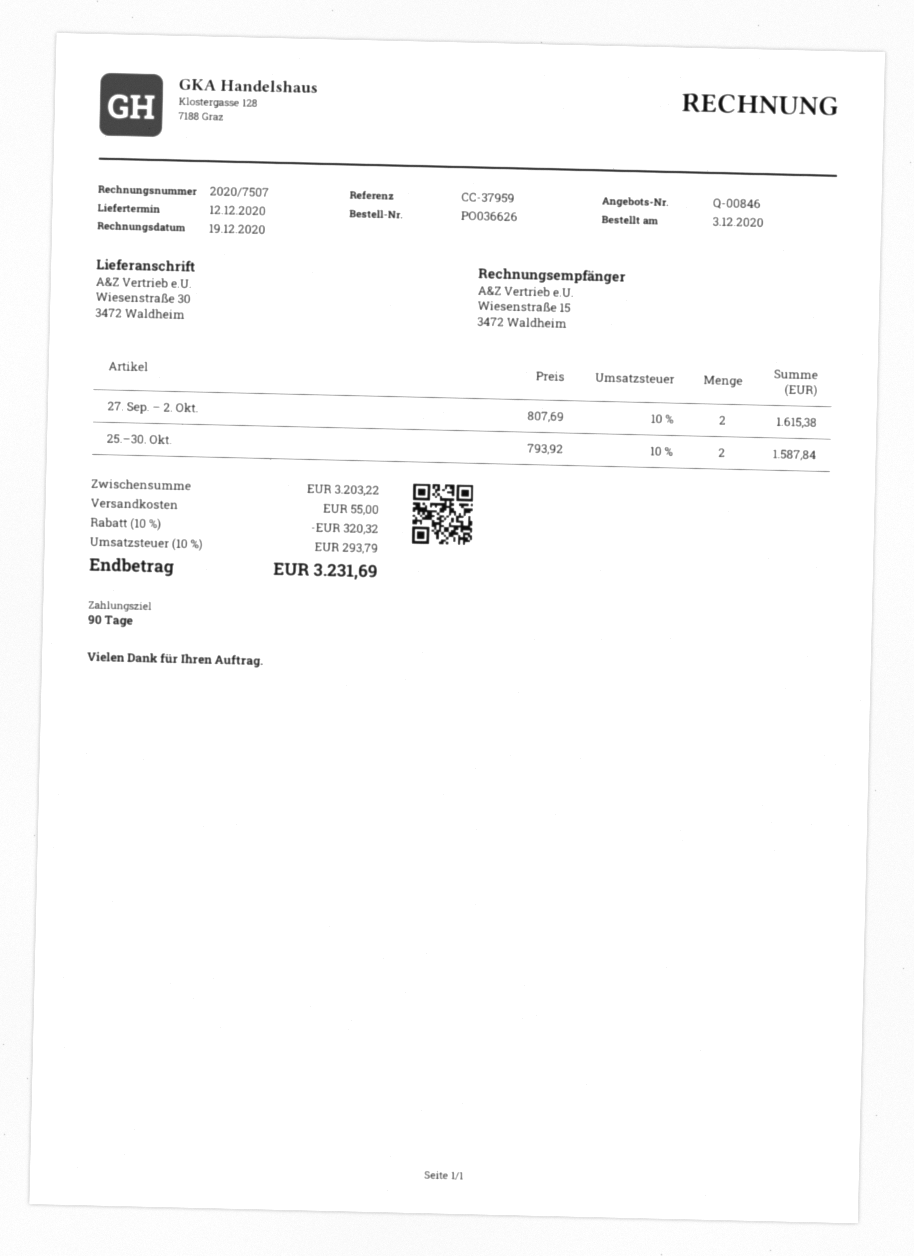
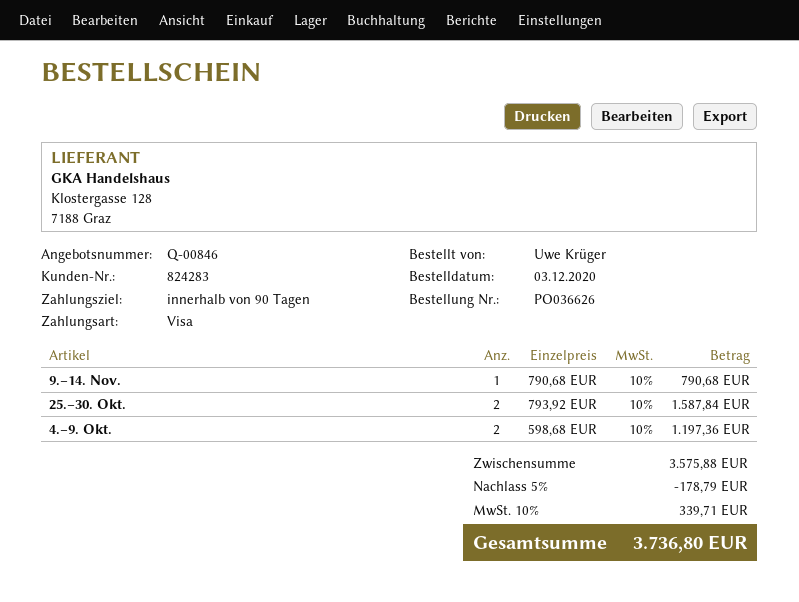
27. Sep. – 2. Okt.: 2 x 807.69 = 1615.38 -> none
9.–14. Nov.: none -> 1 x 790.68 = 790.68
4.–9. Okt.: none -> 2 x 598.68 = 1197.36
subtotal: 3203.22 -> 3575.88
discount: 10% = 320.32 -> 5% = 178.79
shipping: 55.00 -> none
tax: 10% = 293.79 -> 10% = 339.71
total: 3231.69 -> 3736.80

